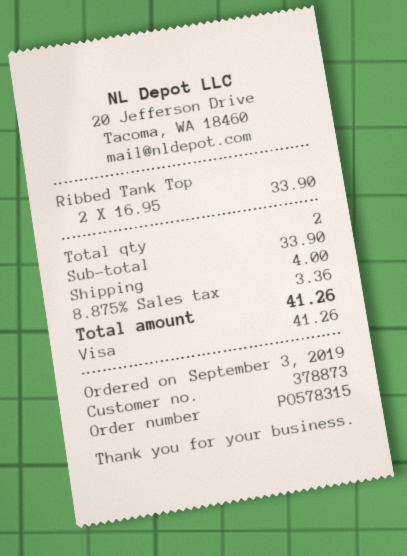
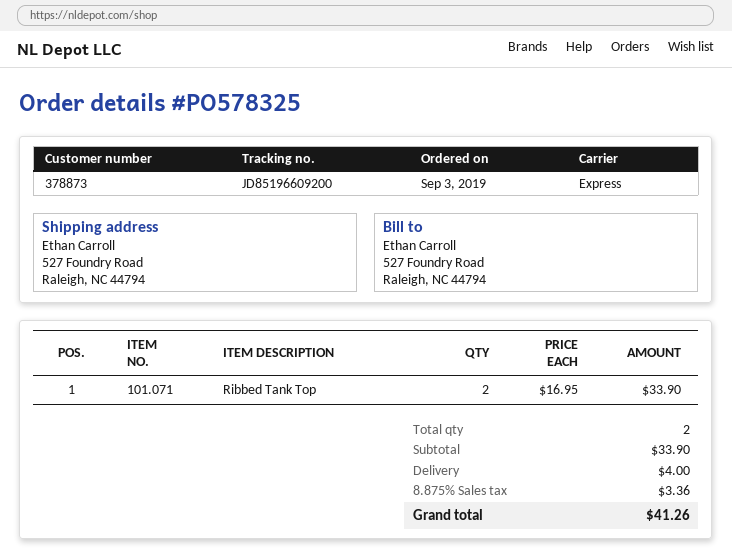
order number: PO578315 -> PO578325

